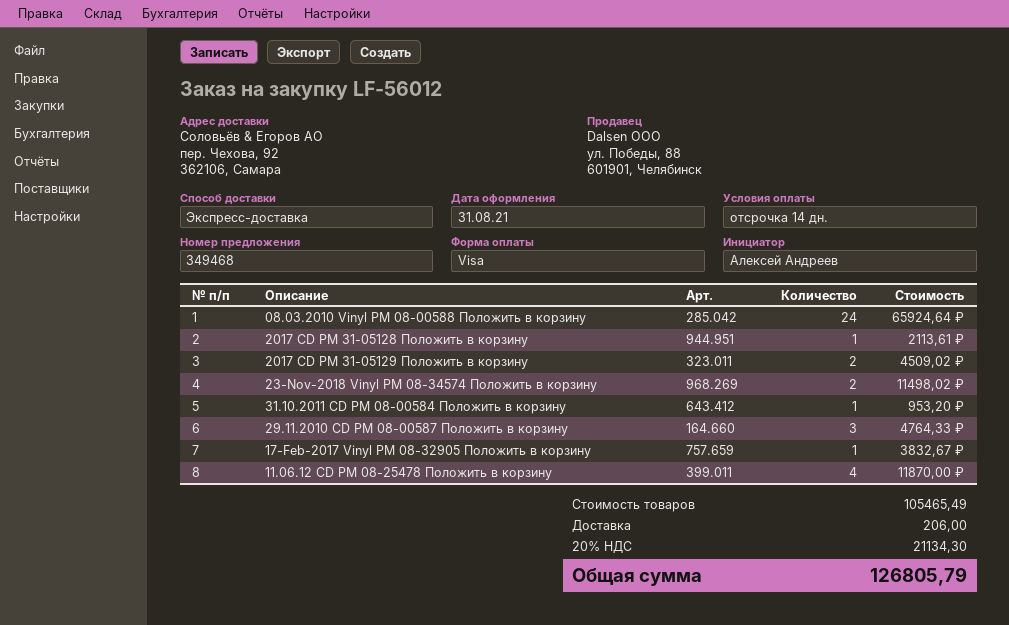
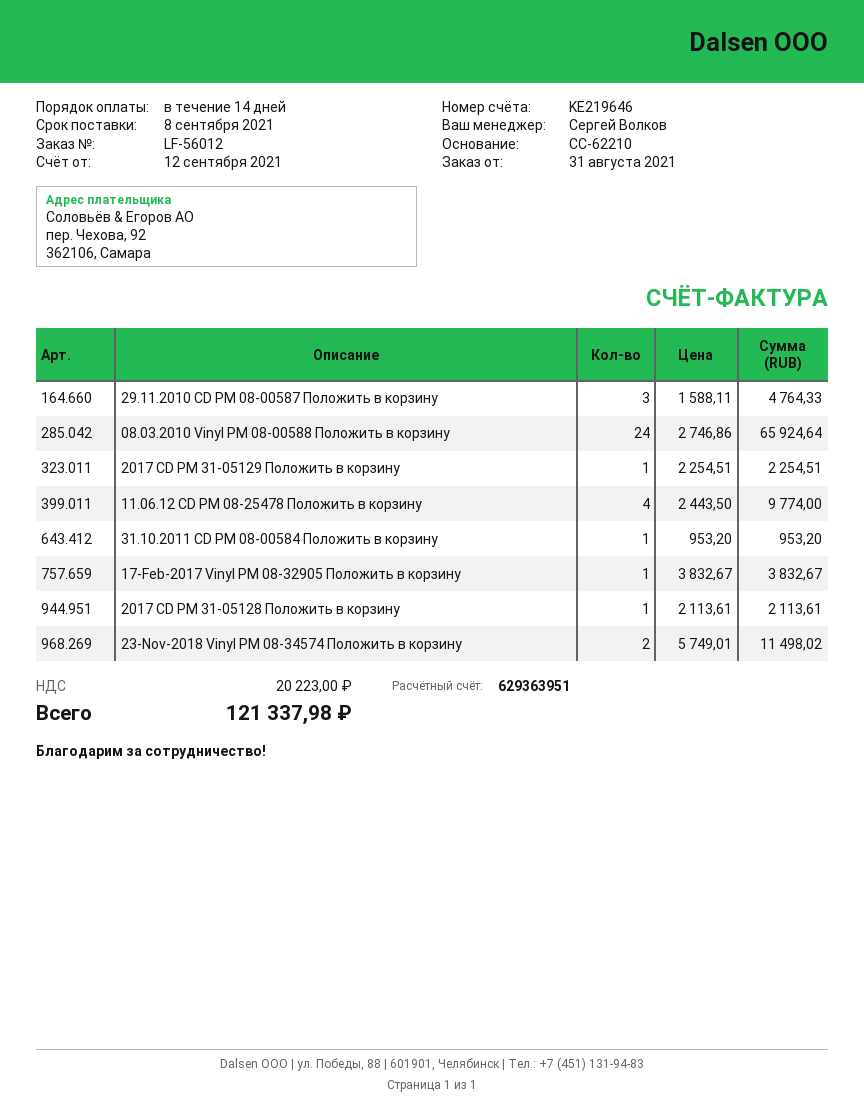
2017 CD PM 31-05129 Положить в корзину: 2 for 4509.02 -> 1 for 2254.51
11.06.12 CD PM 08-25478 Положить в корзину: 4 for 11870.00 -> 4 for 9774.00
shipping: 206.00 -> none
tax: 21134.30 -> 20223.00
total: 126805.79 -> 121337.98

